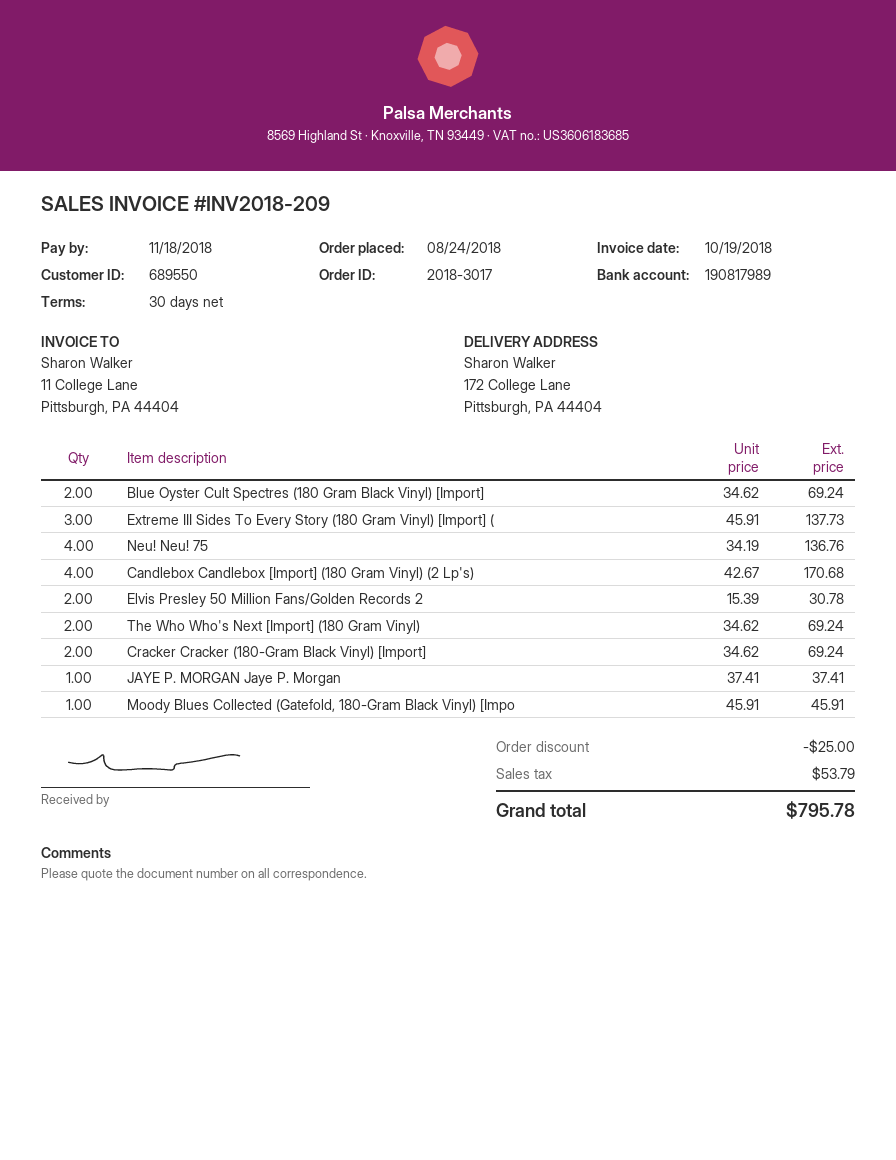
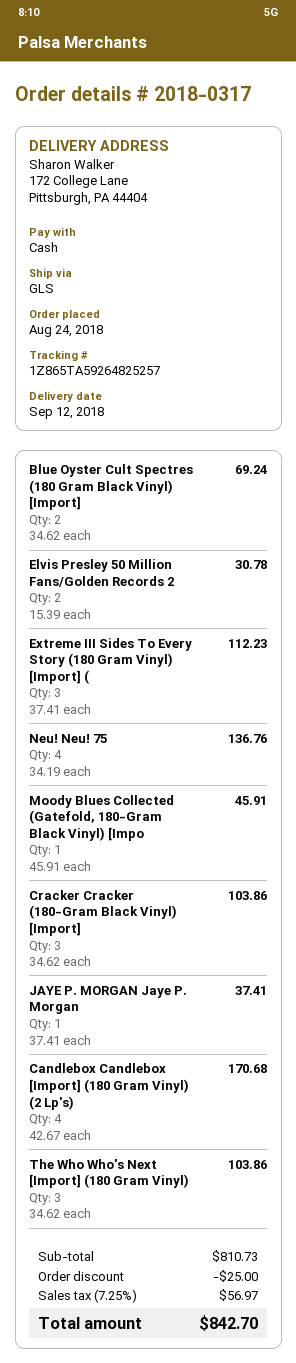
order number: 2018-3017 -> 2018-0317
Extreme III Sides To Every Story (180 Gram Vinyl) [Import] (: 3 x 45.91 = 137.73 -> 3 x 37.41 = 112.23
The Who Who's Next [Import] (180 Gram Vinyl): 2 x 34.62 = 69.24 -> 3 x 34.62 = 103.86
Cracker Cracker (180-Gram Black Vinyl) [Import]: 2 x 34.62 = 69.24 -> 3 x 34.62 = 103.86
tax: 53.79 -> 56.97
total: 795.78 -> 842.70

